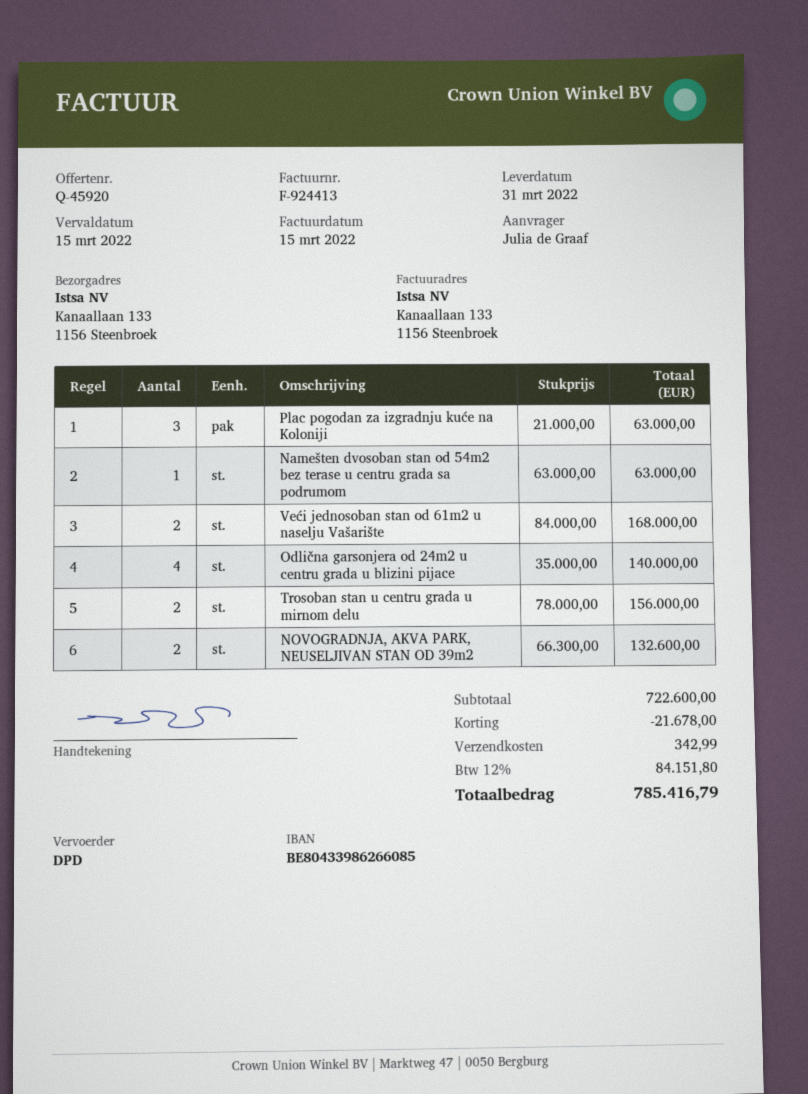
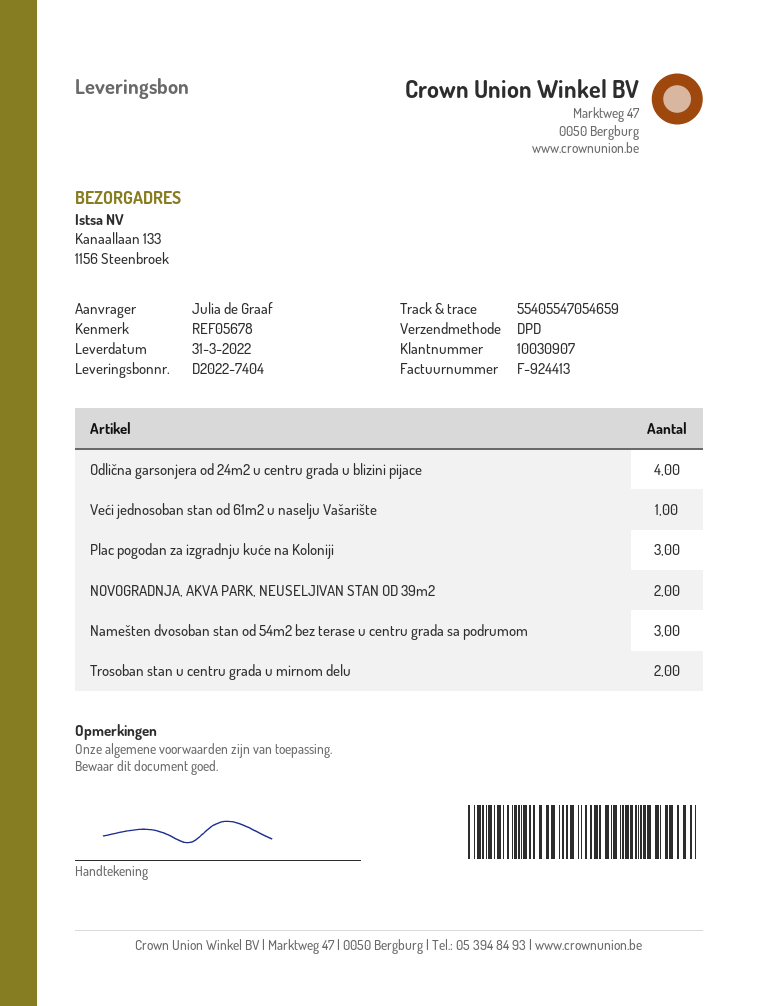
Namešten dvosoban stan od 54m2 bez terase u centru grada sa podrumom: 1 -> 3
Veći jednosoban stan od 61m2 u naselju Vašarište: 2 -> 1

